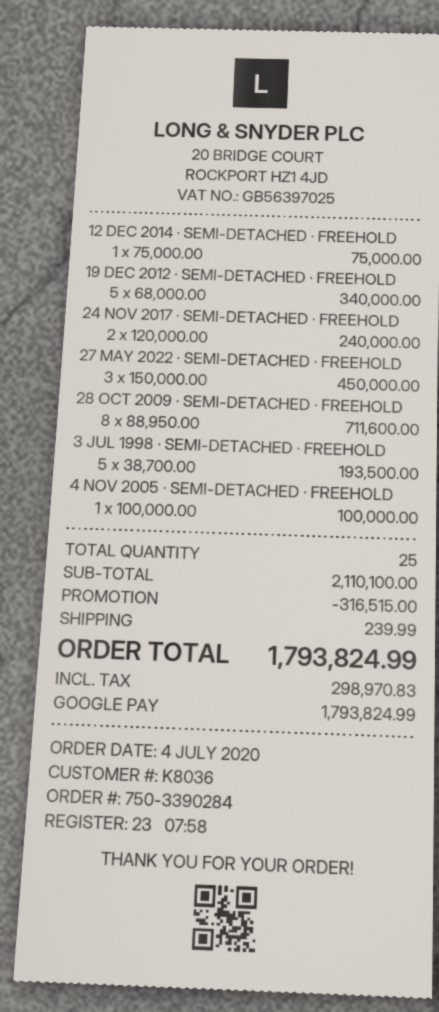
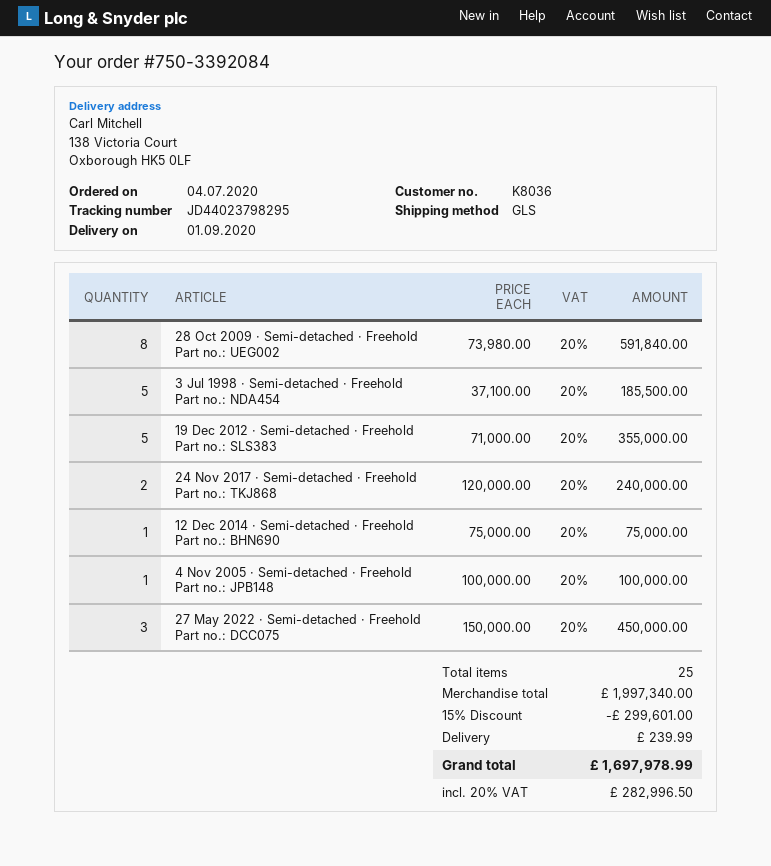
order number: 750-3390284 -> 750-3392084
19 DEC 2012 · SEMI-DETACHED · FREEHOLD: 5 x 68000.00 = 340000.00 -> 5 x 71000.00 = 355000.00
28 OCT 2009 · SEMI-DETACHED · FREEHOLD: 8 x 88950.00 = 711600.00 -> 8 x 73980.00 = 591840.00
3 JUL 1998 · SEMI-DETACHED · FREEHOLD: 5 x 38700.00 = 193500.00 -> 5 x 37100.00 = 185500.00
subtotal: 2110100.00 -> 1997340.00
discount: 316515.00 -> 299601.00
tax: 298970.83 -> 282996.50
total: 1793824.99 -> 1697978.99

